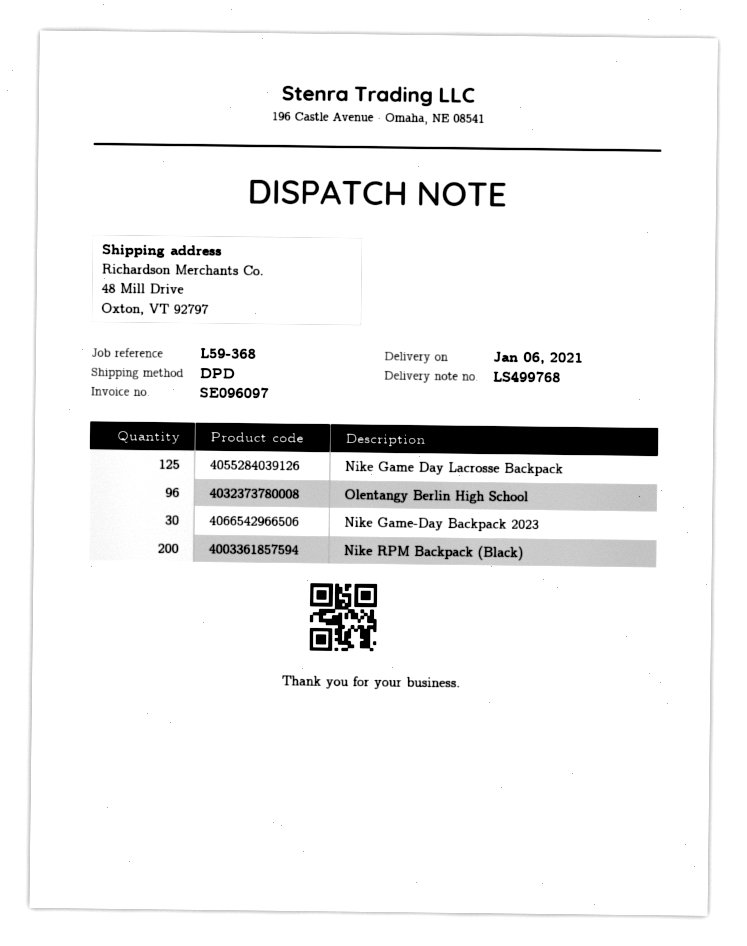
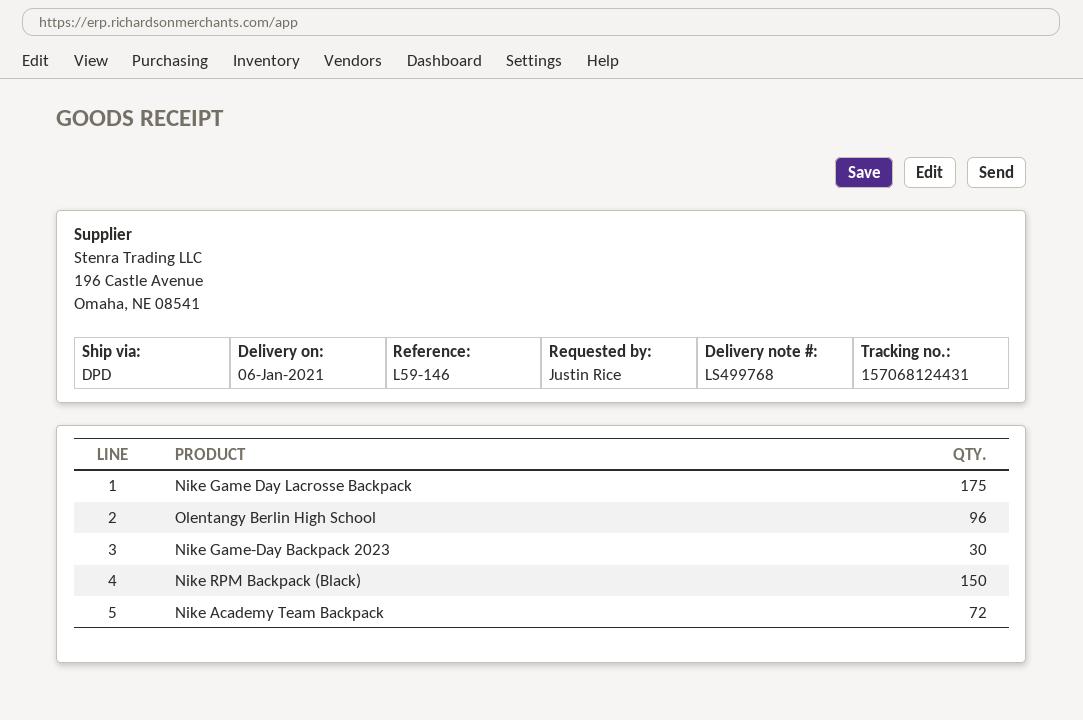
reference: L59-368 -> L59-146
Nike Game Day Lacrosse Backpack: 125 -> 175
Nike RPM Backpack (Black): 200 -> 150
Nike Academy Team Backpack: none -> 72

